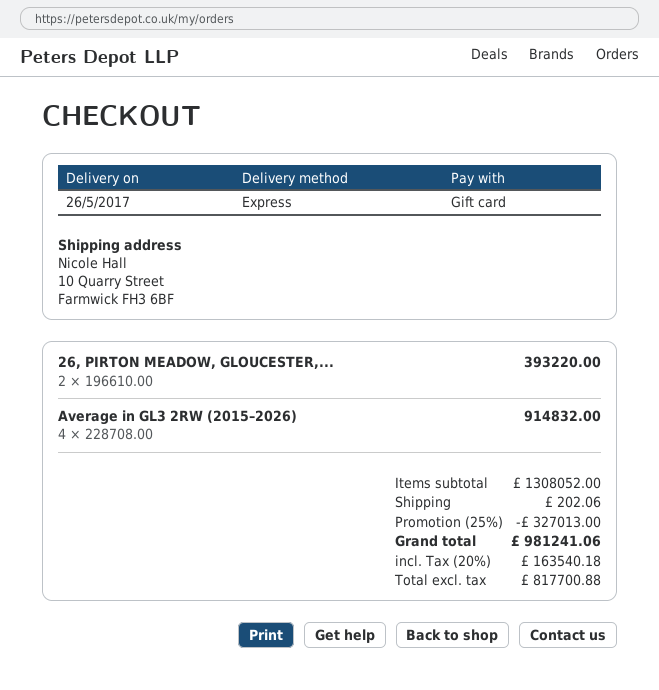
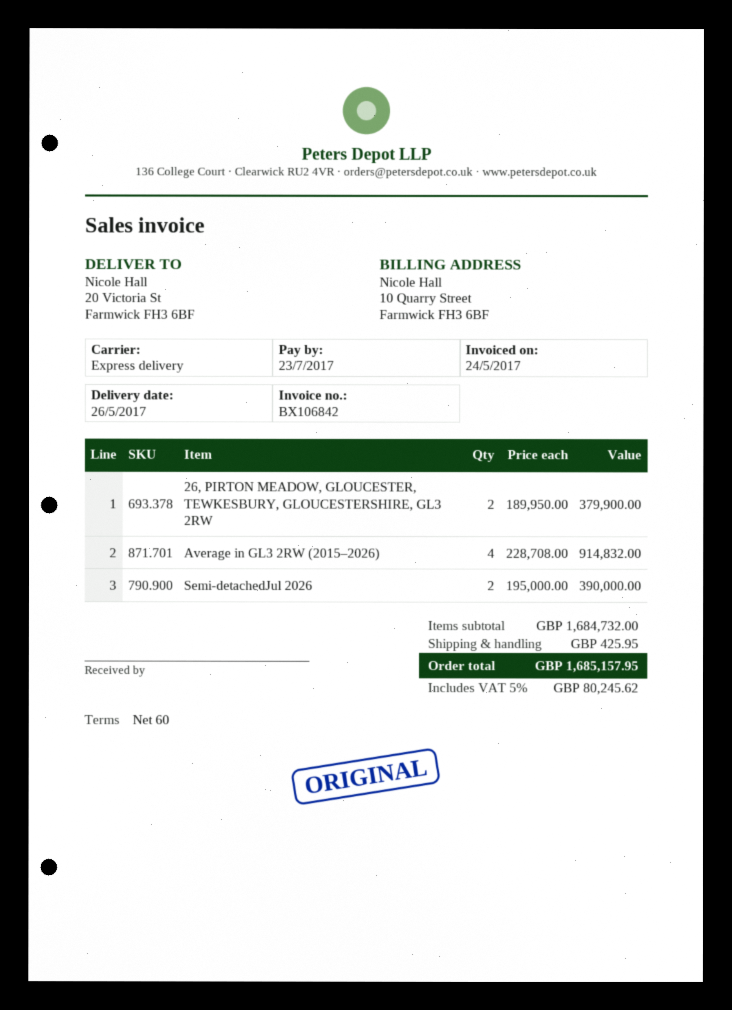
ship to: 10 Quarry Street, Farmwick FH3 6BF -> 20 Victoria St, Farmwick FH3 6BF
26, PIRTON MEADOW, GLOUCESTER,...: 2 x 196610.00 = 393220.00 -> 2 x 189950.00 = 379900.00
Semi-detachedJul 2026: none -> 2 x 195000.00 = 390000.00
subtotal: 1308052.00 -> 1684732.00
discount: 25% = 327013.00 -> none
shipping: 202.06 -> 425.95
tax: 20% = 163540.18 -> 5% = 80245.62
total: 981241.06 -> 1685157.95

